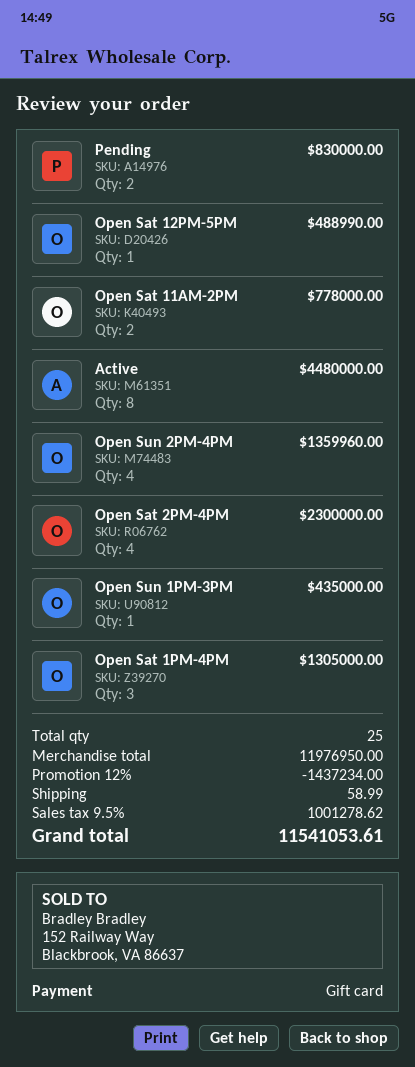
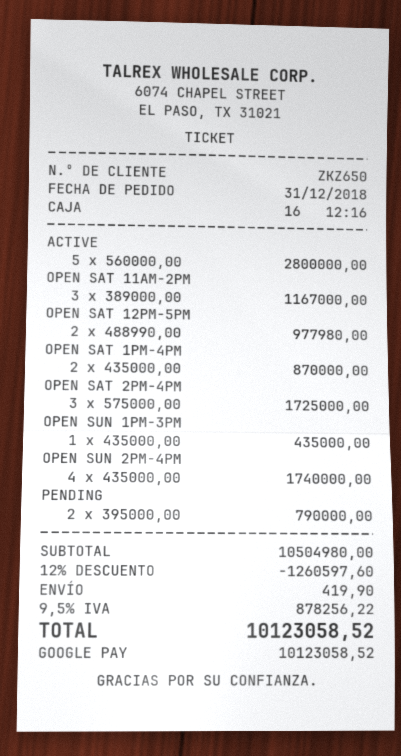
payment method: gift card -> Google Pay
Pending: 2 for 830000.00 -> 2 for 790000.00
Open Sat 12PM-5PM: 1 for 488990.00 -> 2 for 977980.00
Open Sat 11AM-2PM: 2 for 778000.00 -> 3 for 1167000.00
Active: 8 for 4480000.00 -> 5 for 2800000.00
Open Sun 2PM-4PM: 4 for 1359960.00 -> 4 for 1740000.00
Open Sat 2PM-4PM: 4 for 2300000.00 -> 3 for 1725000.00
Open Sat 1PM-4PM: 3 for 1305000.00 -> 2 for 870000.00
subtotal: 11976950.00 -> 10504980.00
discount: 12% = 1437234.00 -> 12% = 1260597.60
shipping: 58.99 -> 419.90
tax: 9.5% = 1001278.62 -> 9.5% = 878256.22
total: 11541053.61 -> 10123058.52

